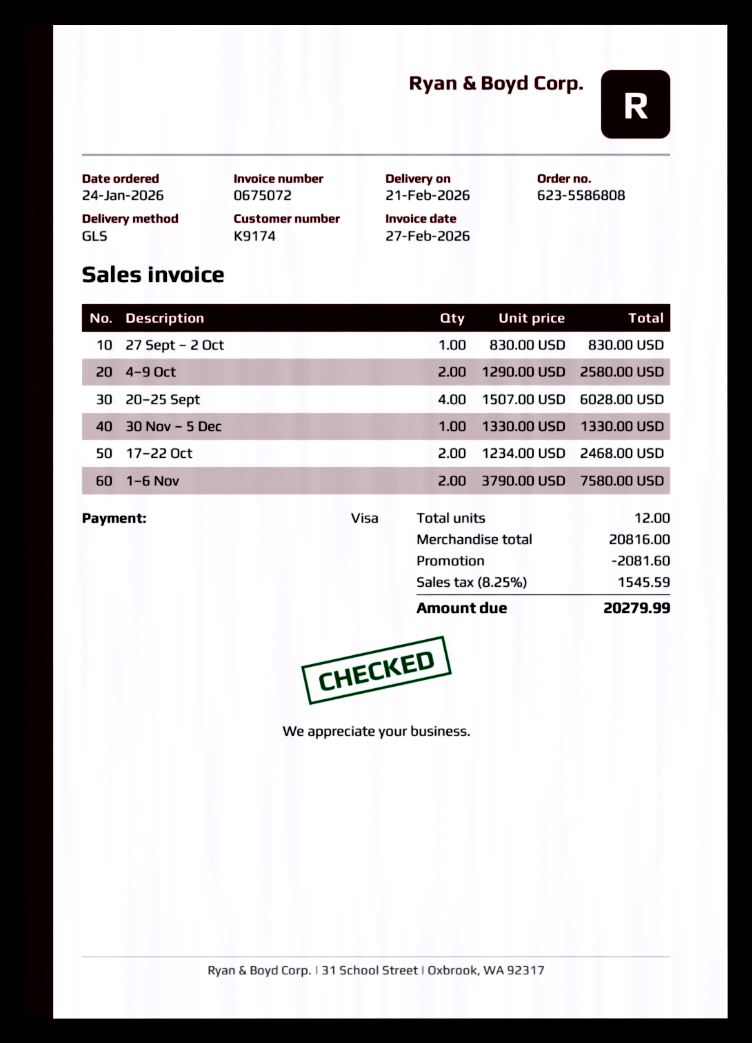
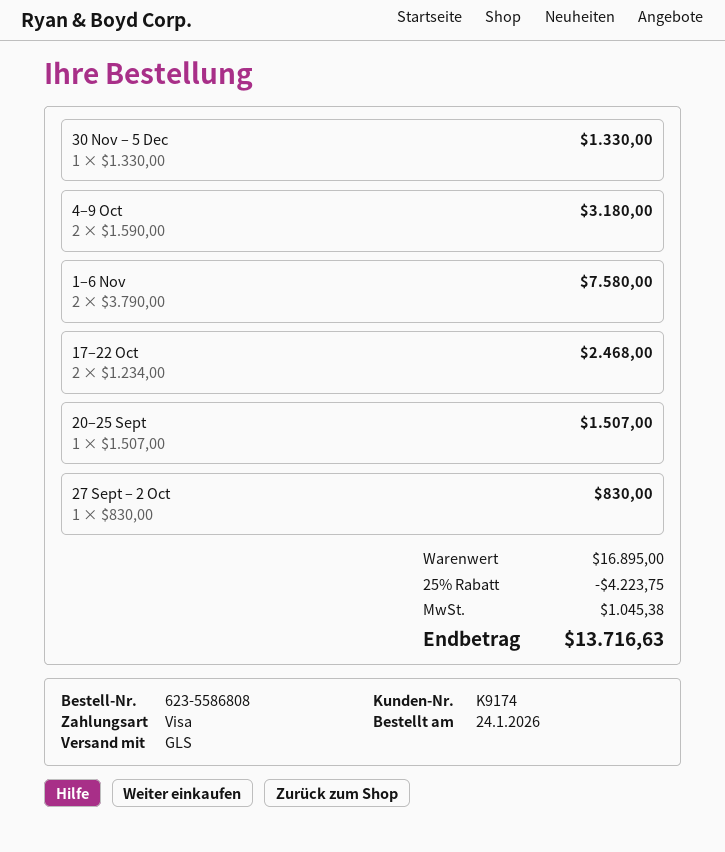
4–9 Oct: 2 x 1290.00 = 2580.00 -> 2 x 1590.00 = 3180.00
20–25 Sept: 4 x 1507.00 = 6028.00 -> 1 x 1507.00 = 1507.00
subtotal: 20816.00 -> 16895.00
discount: 2081.60 -> 4223.75
tax: 1545.59 -> 1045.38
total: 20279.99 -> 13716.63

